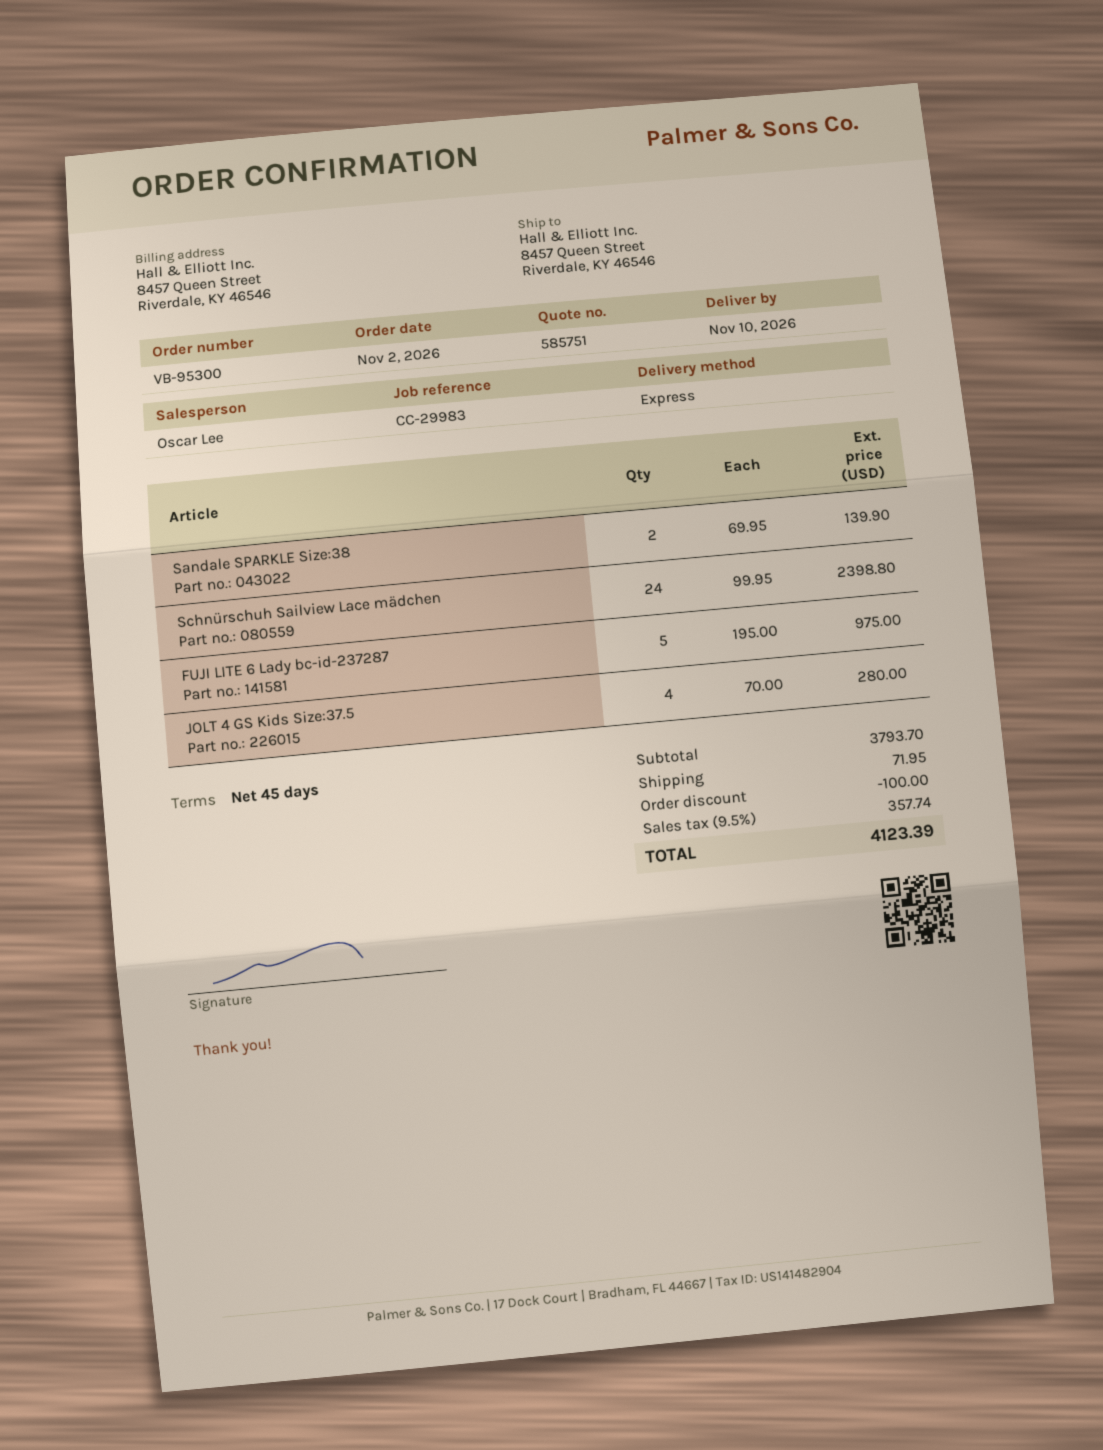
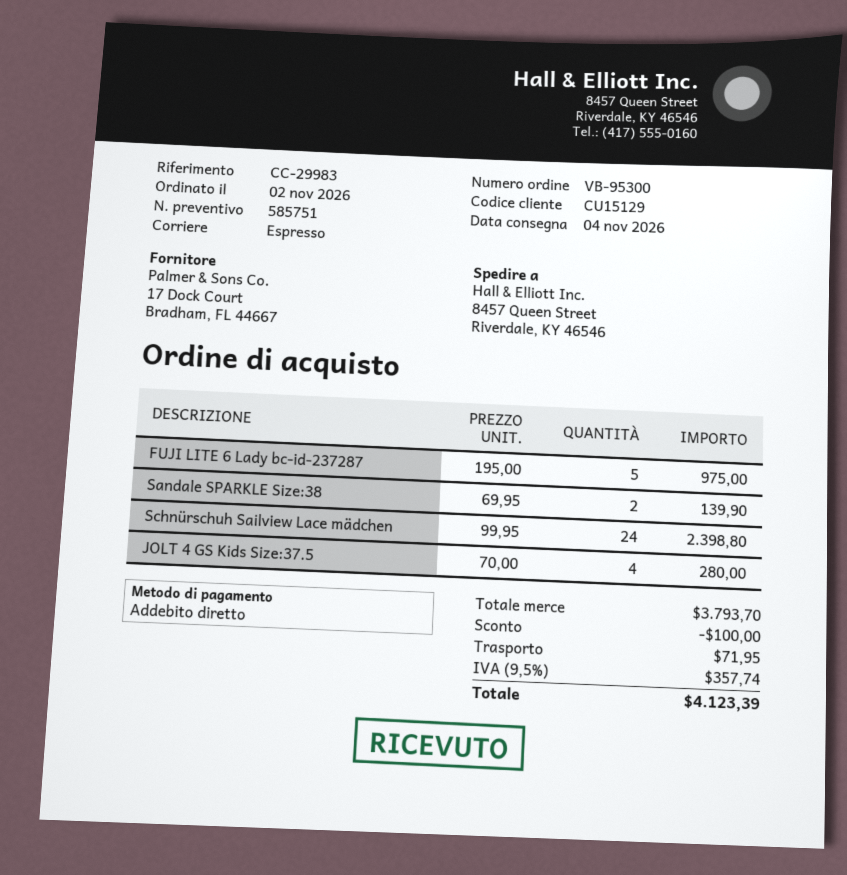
delivery date: 2026-11-10 -> 2026-11-04

